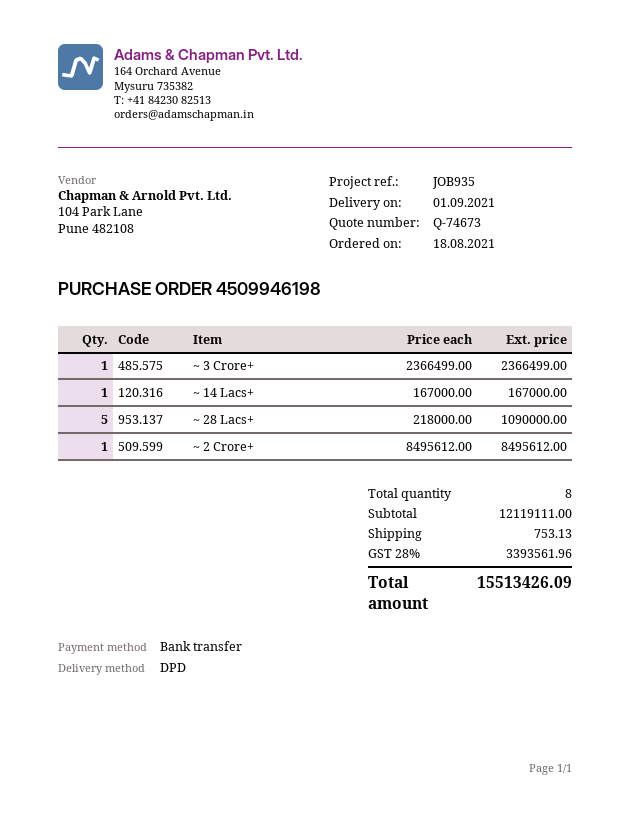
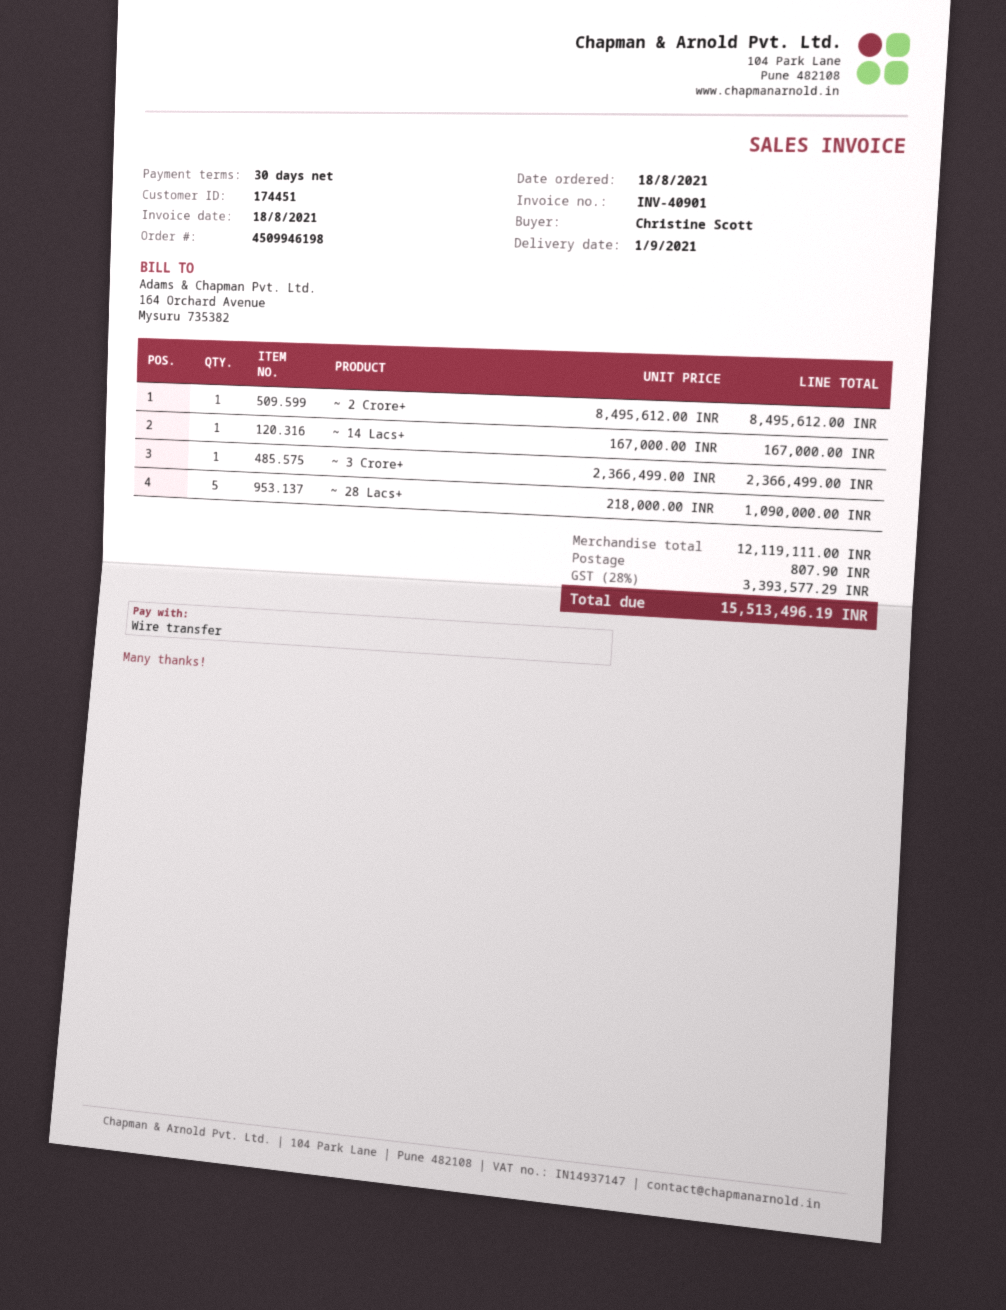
shipping: 753.13 -> 807.90
tax: 28% = 3393561.96 -> 28% = 3393577.29
total: 15513426.09 -> 15513496.19

